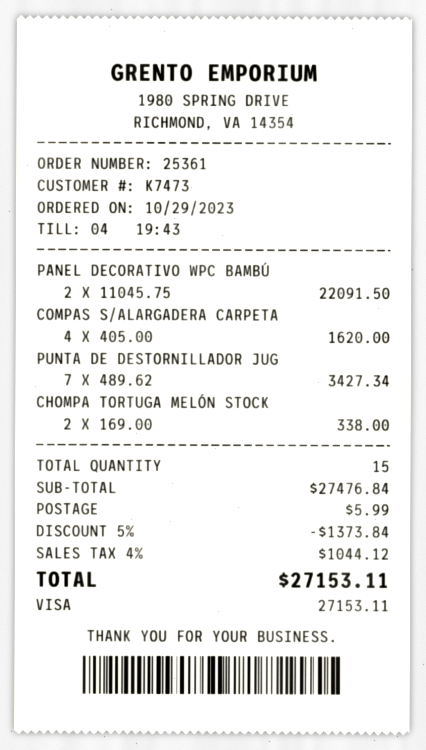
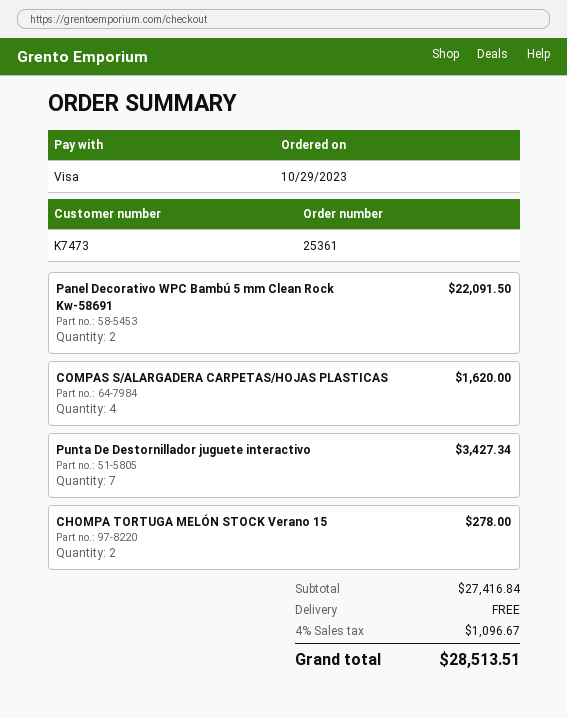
CHOMPA TORTUGA MELÓN STOCK: 2 for 338.00 -> 2 for 278.00
subtotal: 27476.84 -> 27416.84
discount: 5% = 1373.84 -> none
shipping: 5.99 -> 0.00
tax: 4% = 1044.12 -> 4% = 1096.67
total: 27153.11 -> 28513.51

